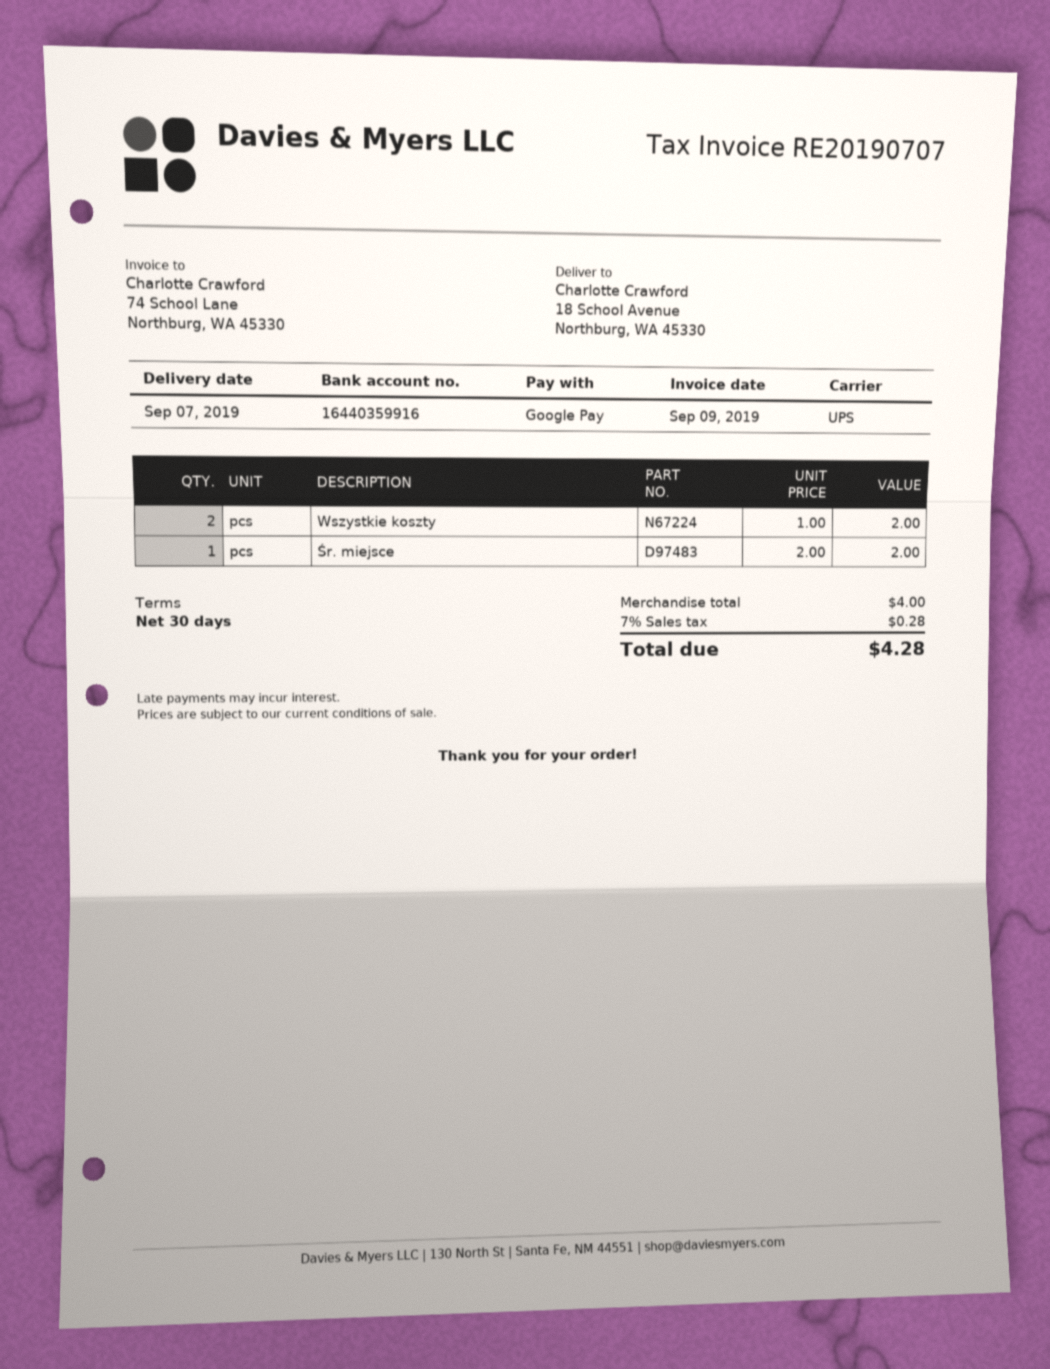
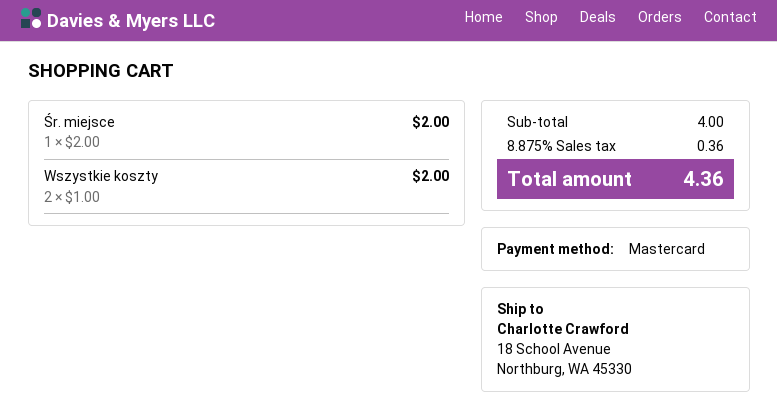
payment method: Google Pay -> Mastercard
tax: 7% = 0.28 -> 8.875% = 0.36
total: 4.28 -> 4.36

